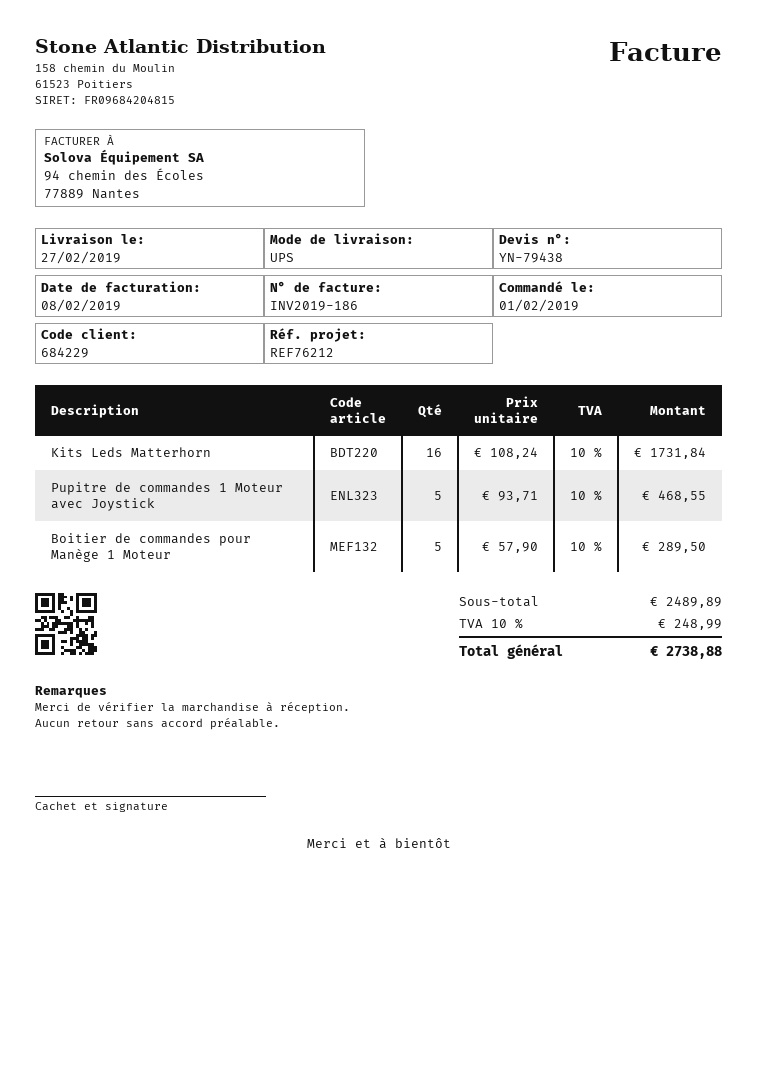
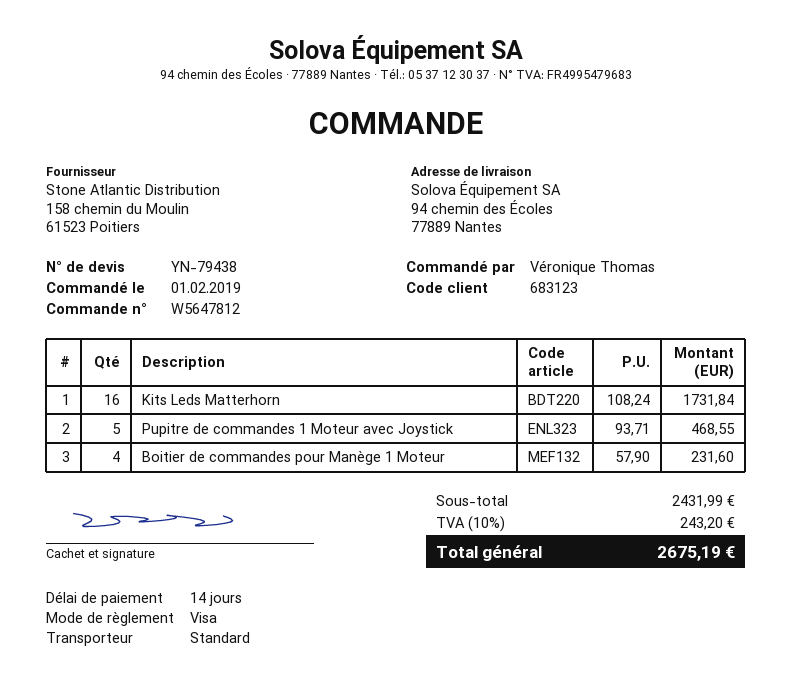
customer number: 684229 -> 683123
shipping method: UPS -> standard
Boitier de commandes pour Manège 1 Moteur: 5 x 57.90 = 289.50 -> 4 x 57.90 = 231.60
subtotal: 2489.89 -> 2431.99
tax: 10% = 248.99 -> 10% = 243.20
total: 2738.88 -> 2675.19

